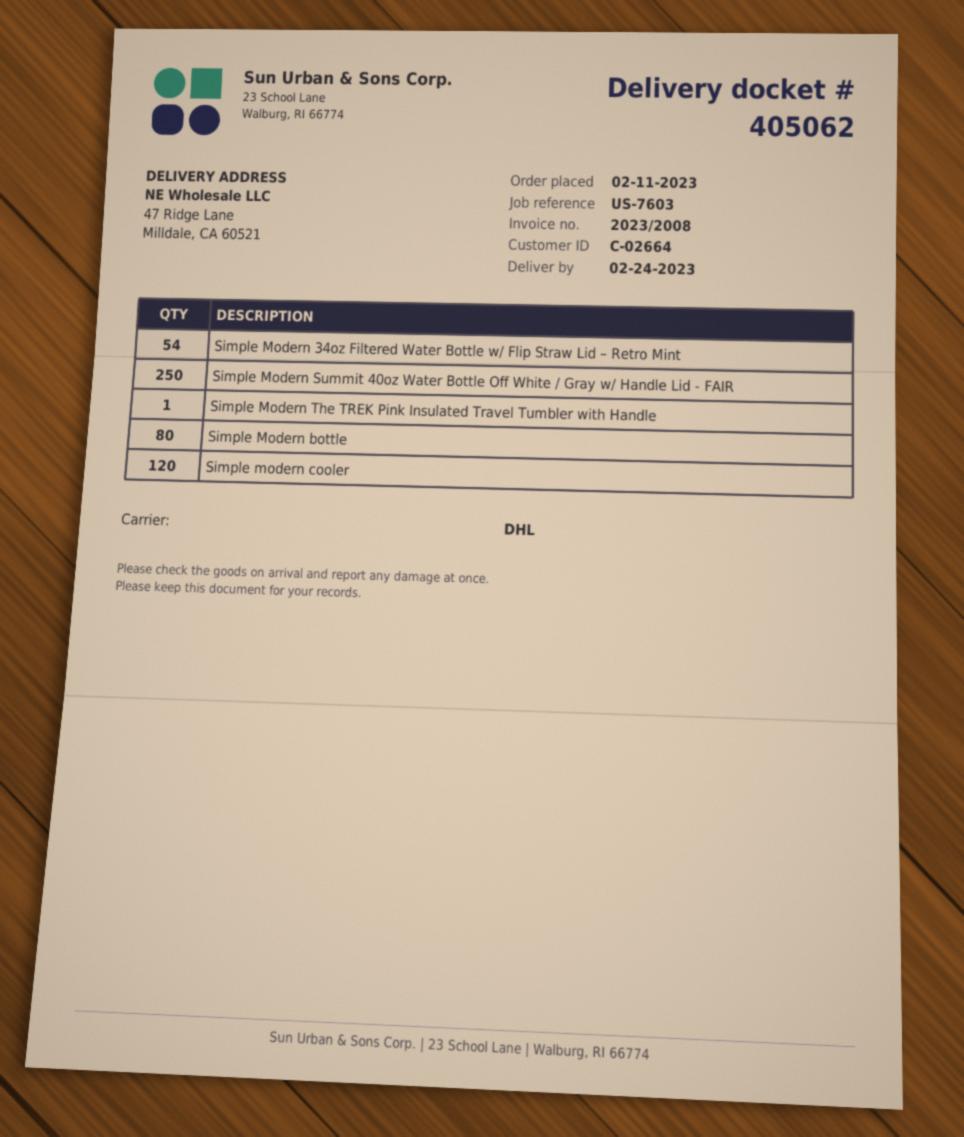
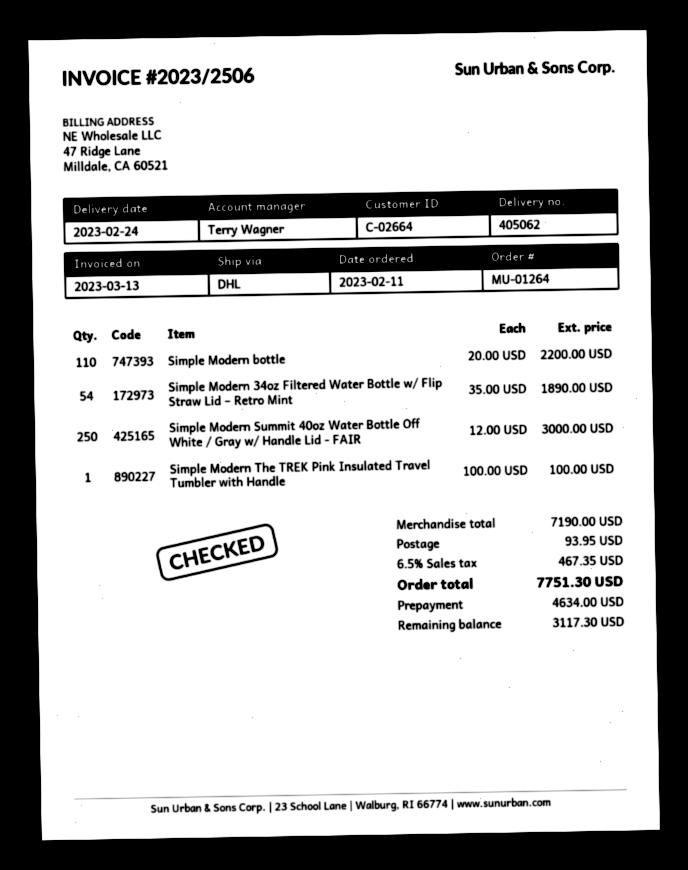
invoice number: 2023/2008 -> 2023/2506
Simple Modern bottle: 80 -> 110
Simple modern cooler: 120 -> none

